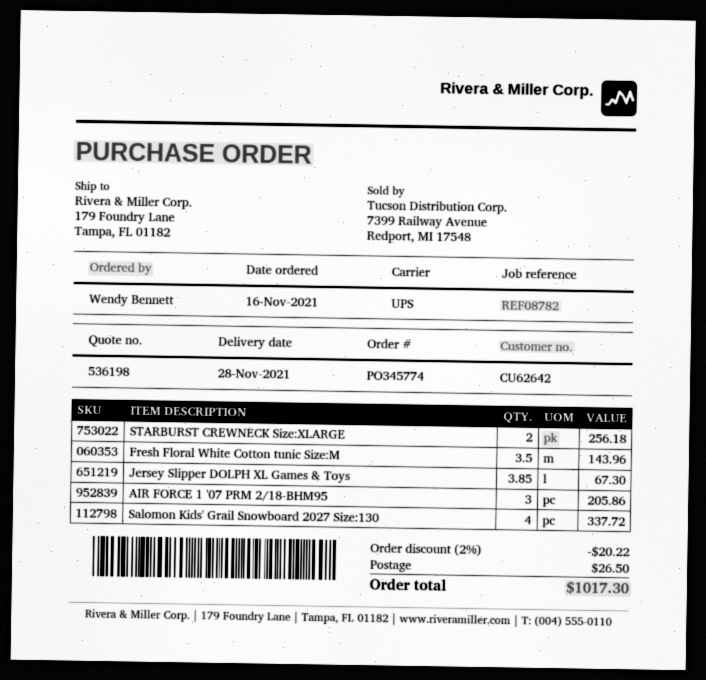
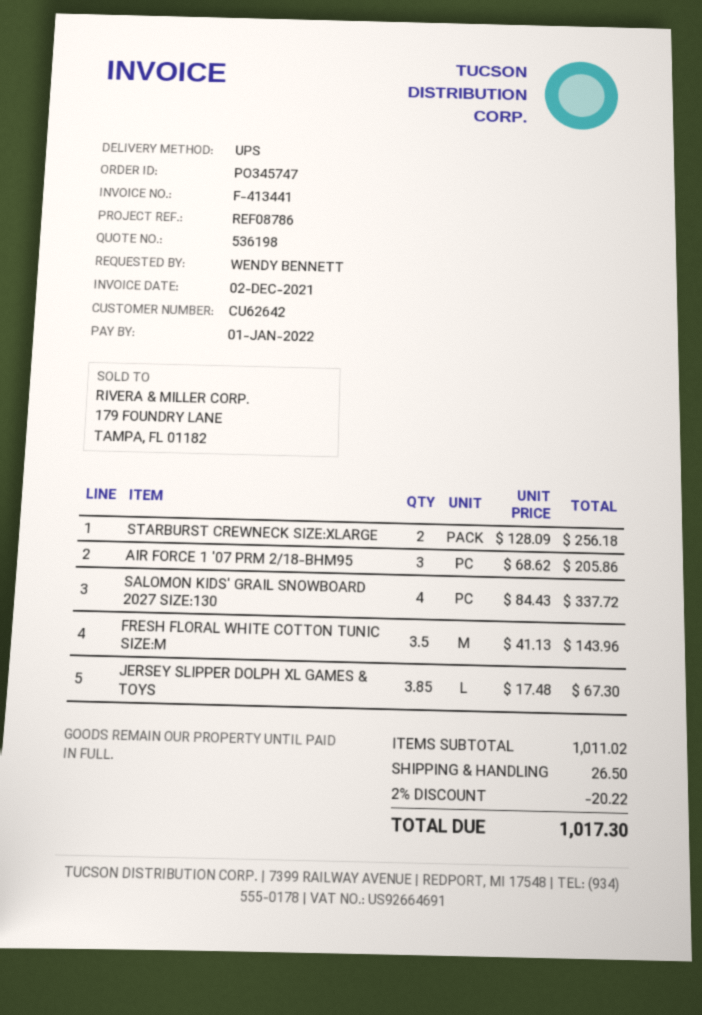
order number: PO345774 -> PO345747
reference: REF08782 -> REF08786

